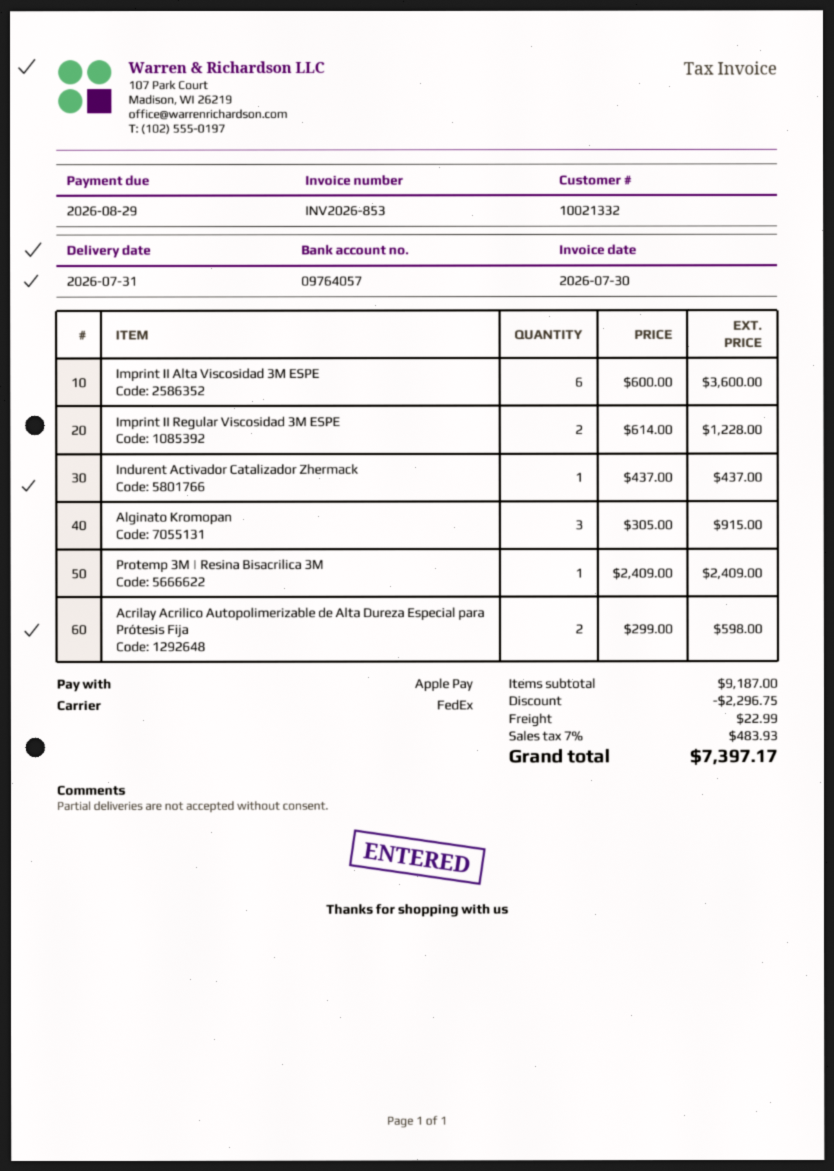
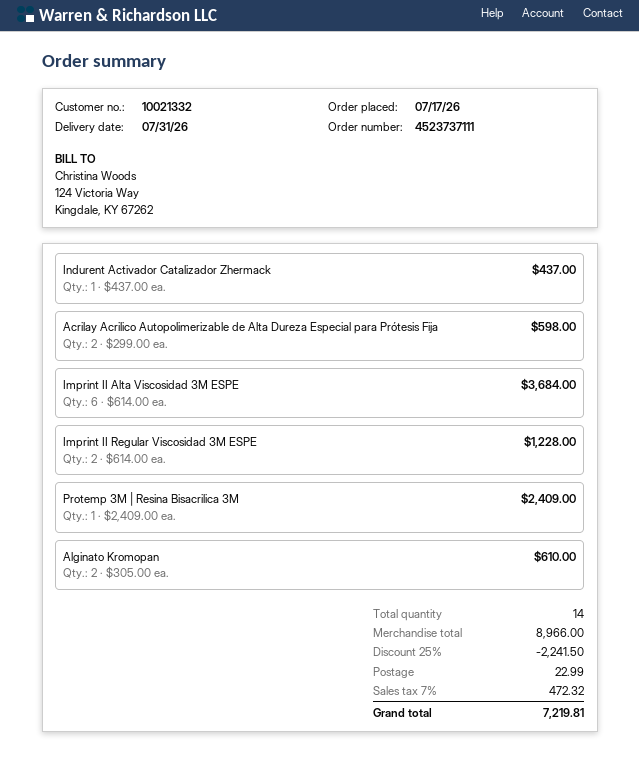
Imprint II Alta Viscosidad 3M ESPE: 6 x 600.00 = 3600.00 -> 6 x 614.00 = 3684.00
Alginato Kromopan: 3 x 305.00 = 915.00 -> 2 x 305.00 = 610.00
subtotal: 9187.00 -> 8966.00
discount: 2296.75 -> 2241.50
tax: 7% = 483.93 -> 7% = 472.32
total: 7397.17 -> 7219.81

